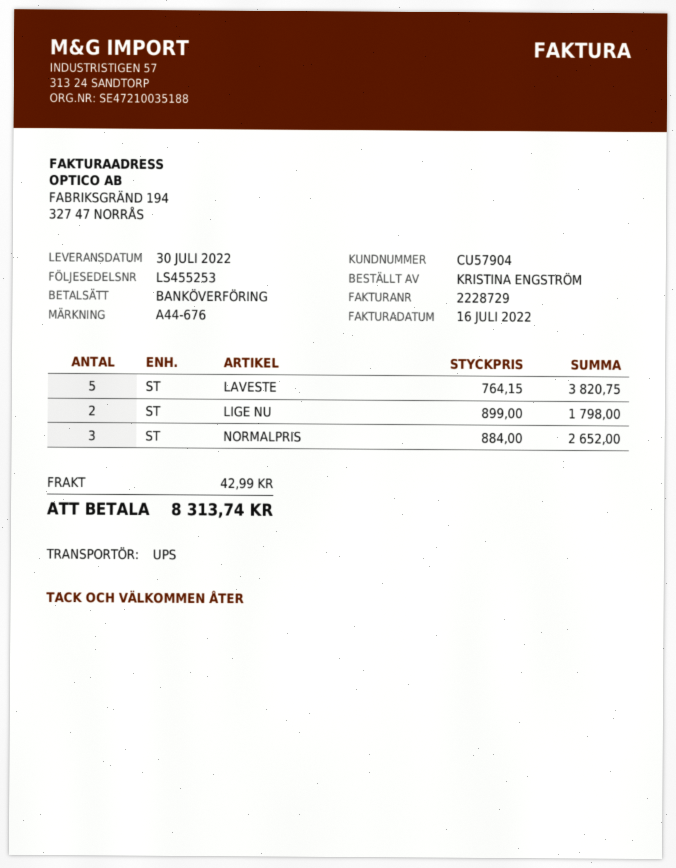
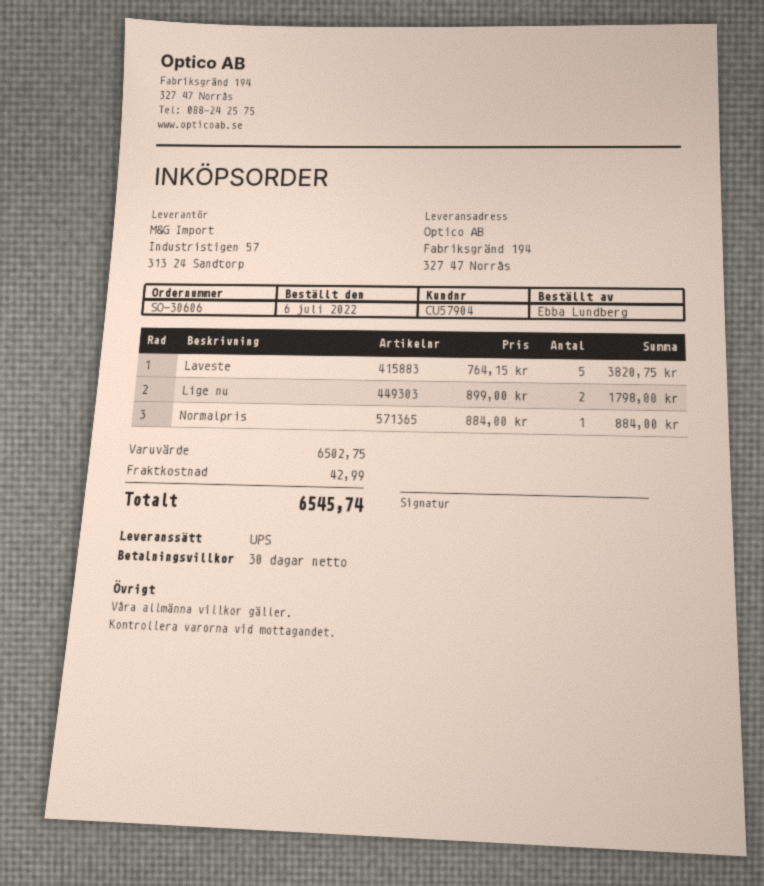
ordered by: KRISTINA ENGSTRÖM -> Ebba Lundberg
NORMALPRIS: 3 x 884.00 = 2652.00 -> 1 x 884.00 = 884.00
total: 8313.74 -> 6545.74

